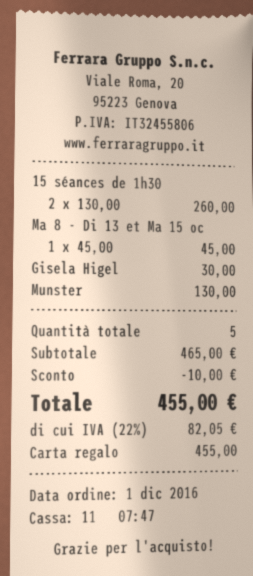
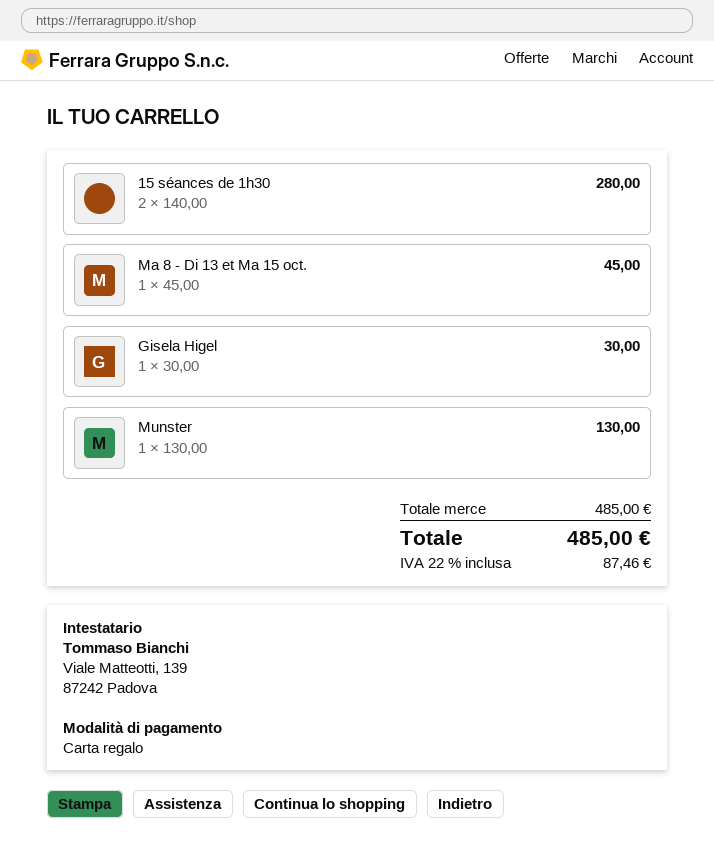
15 séances de 1h30: 2 x 130.00 = 260.00 -> 2 x 140.00 = 280.00
subtotal: 465.00 -> 485.00
discount: 10.00 -> none
tax: 22% = 82.05 -> 22% = 87.46
total: 455.00 -> 485.00

